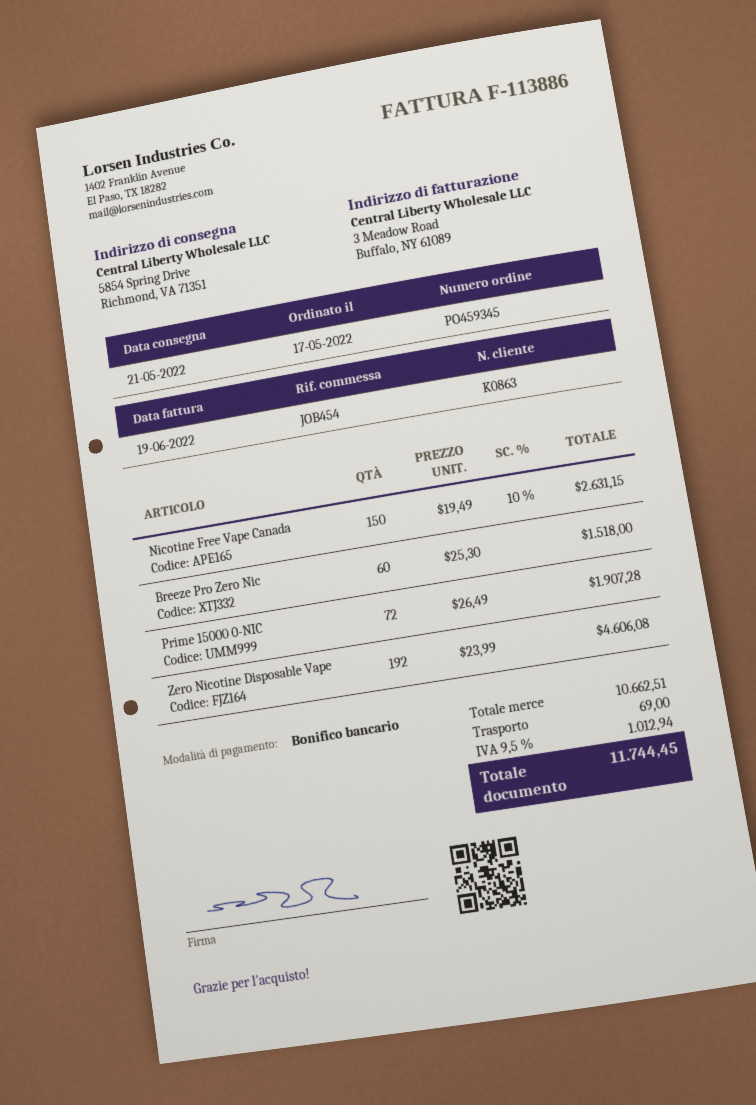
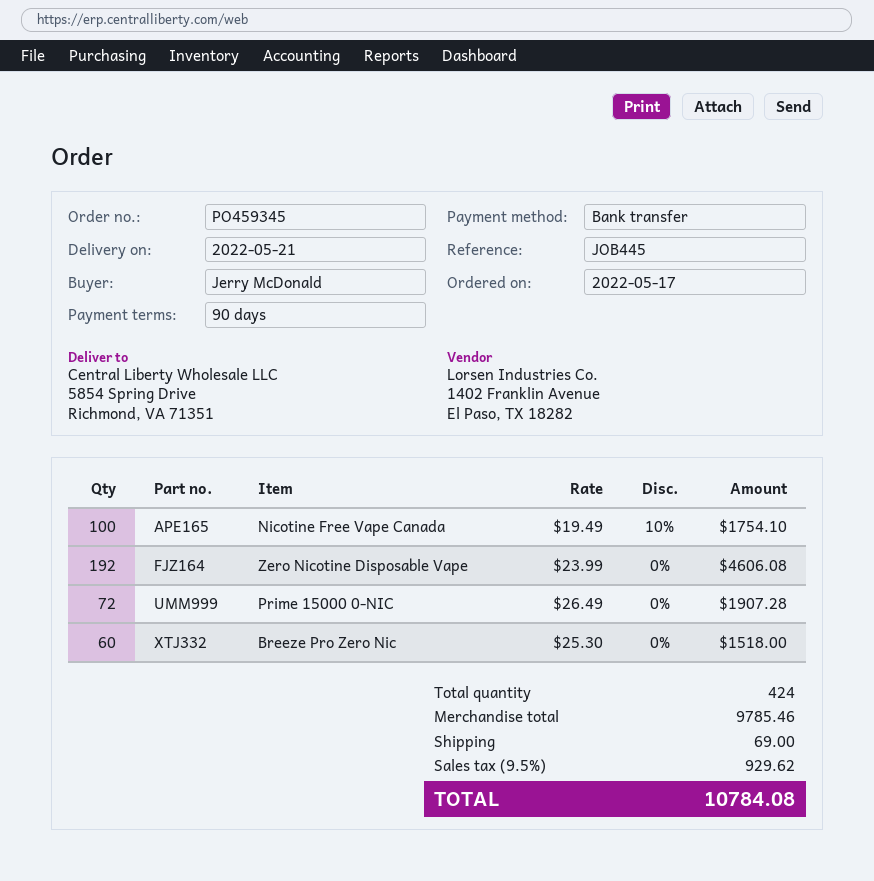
reference: JOB454 -> JOB445
Nicotine Free Vape Canada: 150 x 19.49 - 10% = 2631.15 -> 100 x 19.49 - 10% = 1754.10
subtotal: 10662.51 -> 9785.46
tax: 9.5% = 1012.94 -> 9.5% = 929.62
total: 11744.45 -> 10784.08

